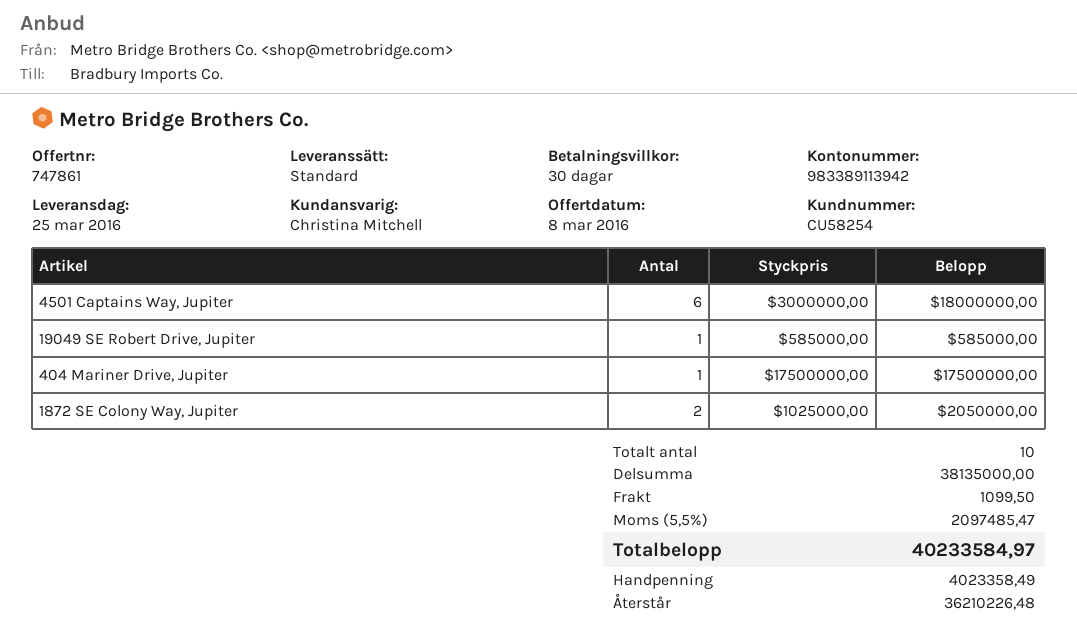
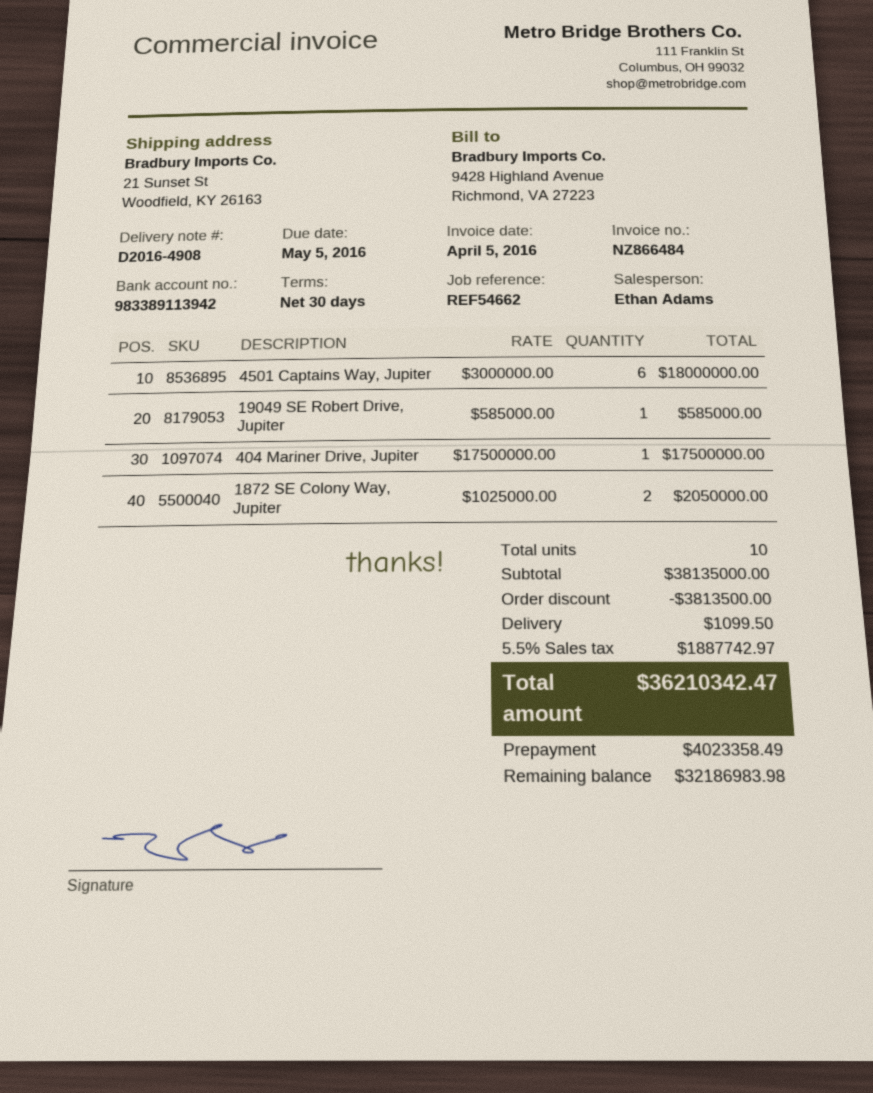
sales rep: Christina Mitchell -> Ethan Adams
discount: none -> 3813500.00
tax: 5.5% = 2097485.47 -> 5.5% = 1887742.97
total: 40233584.97 -> 36210342.47
balance: 36210226.48 -> 32186983.98

